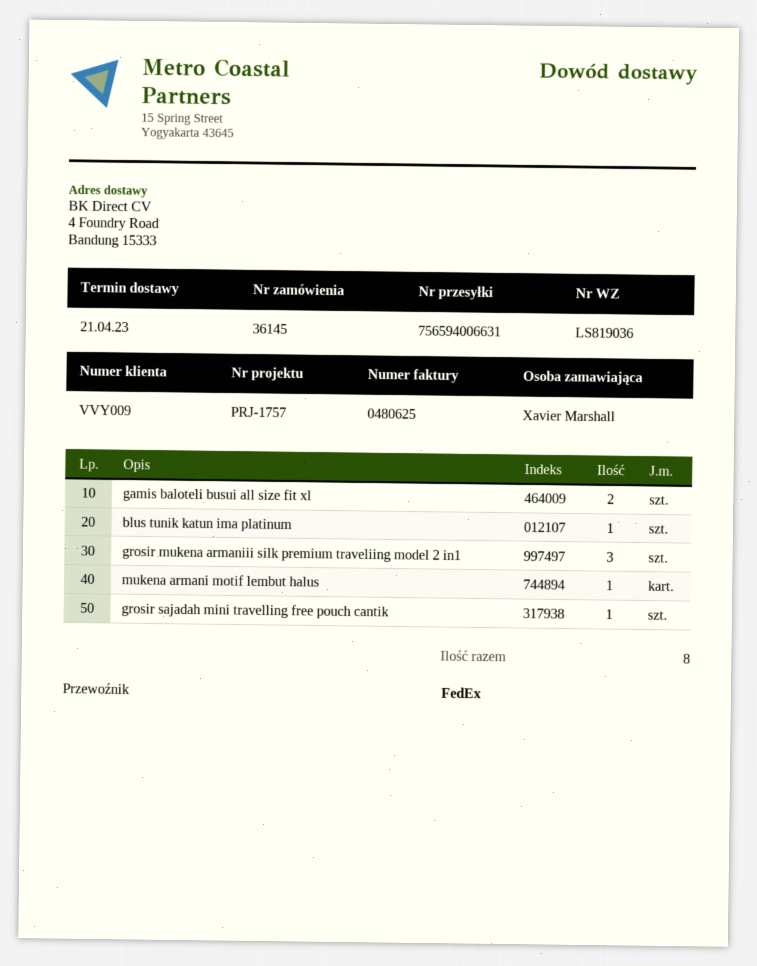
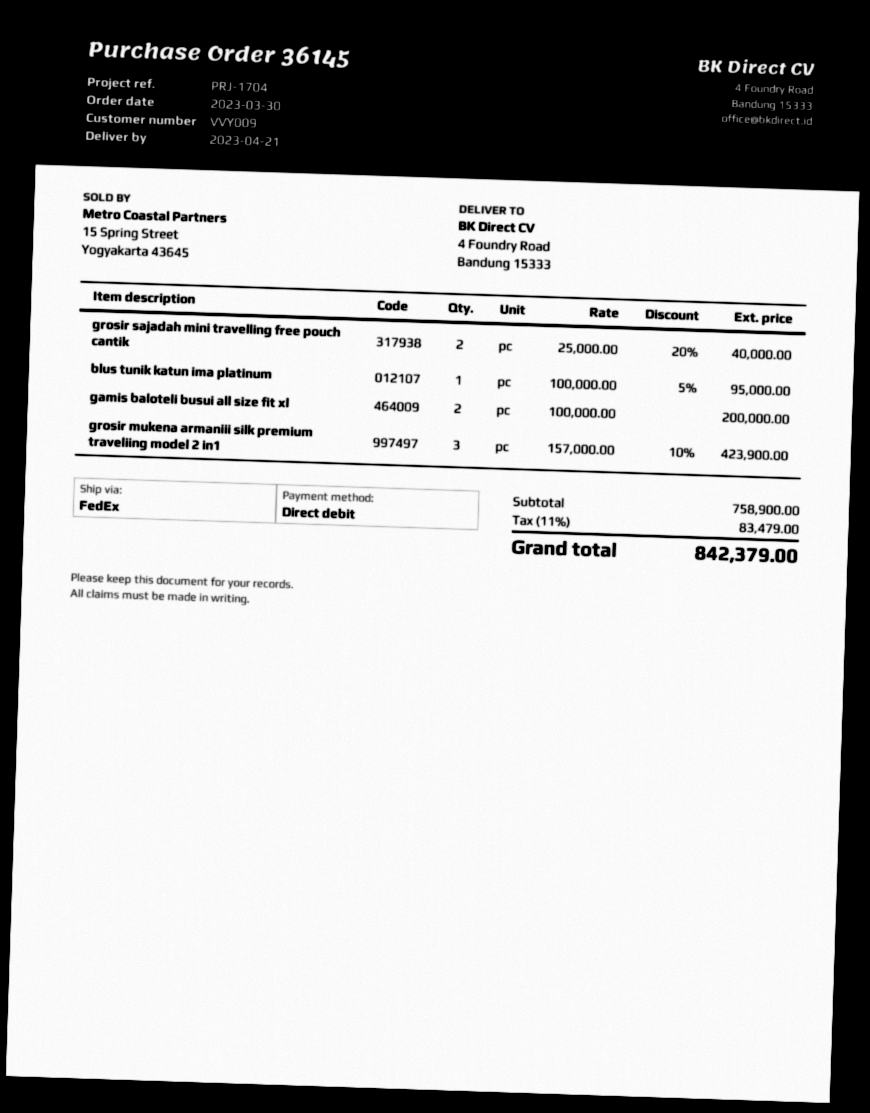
reference: PRJ-1757 -> PRJ-1704
mukena armani motif lembut halus: 1 -> none
grosir sajadah mini travelling free pouch cantik: 1 -> 2

